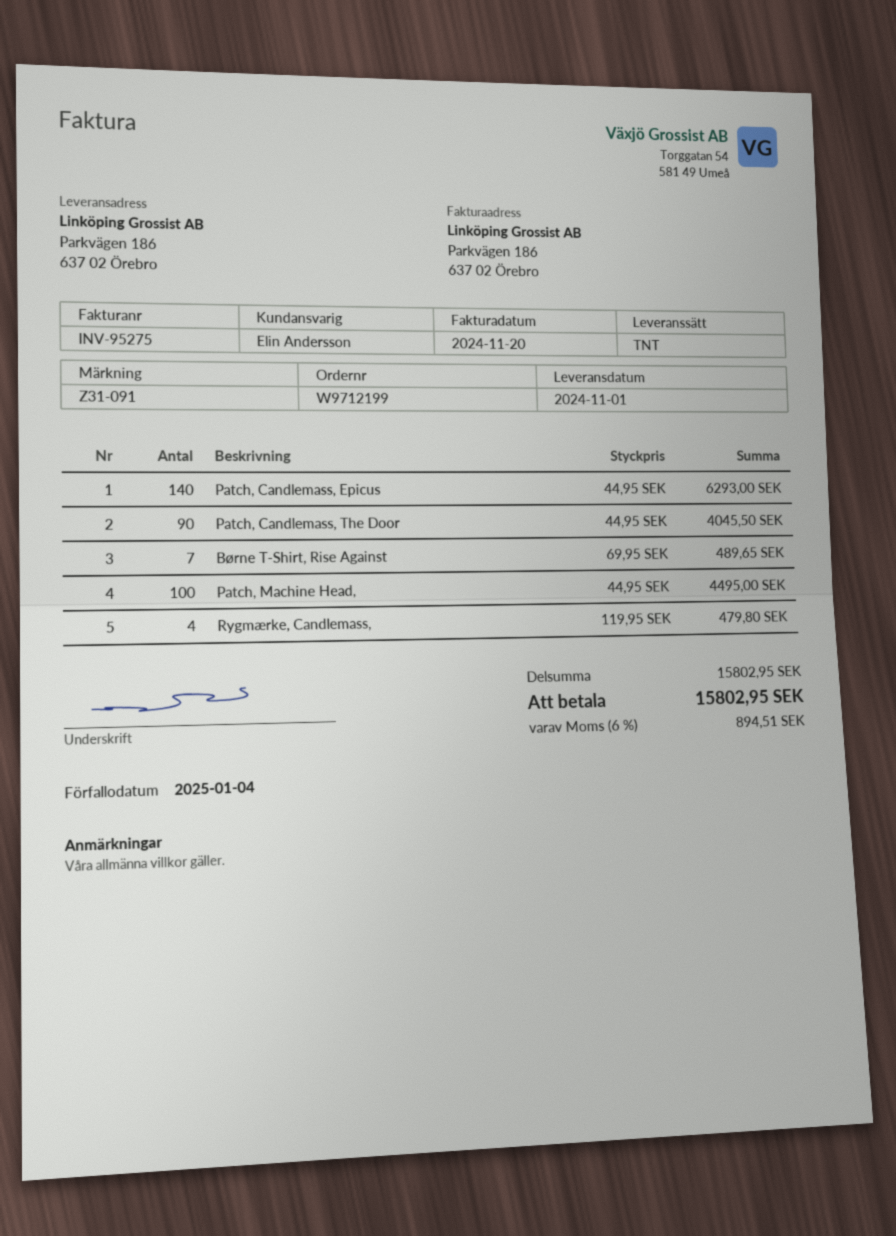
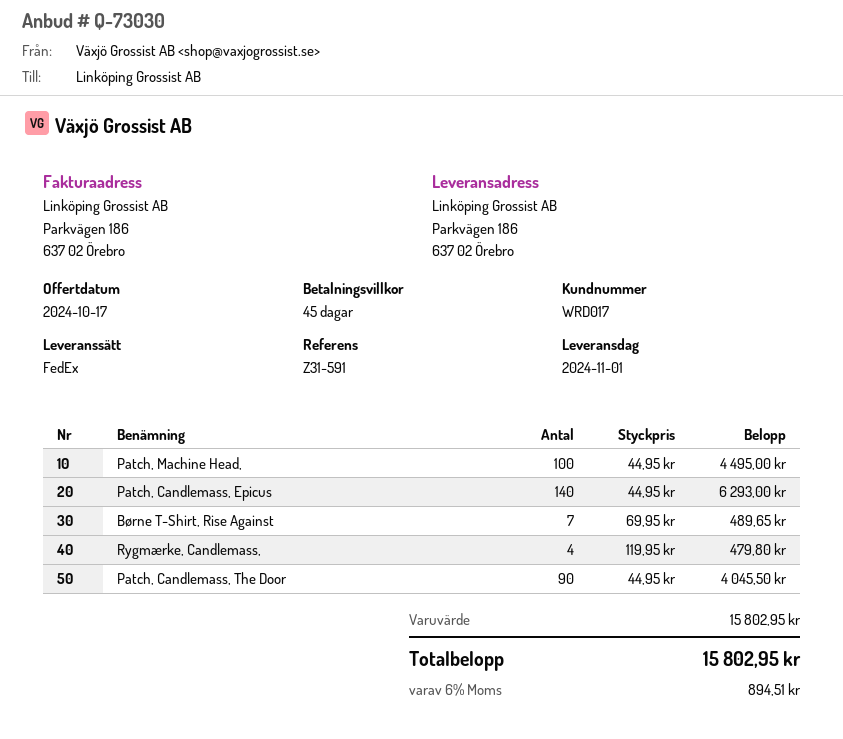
reference: Z31-091 -> Z31-591
shipping method: TNT -> FedEx

